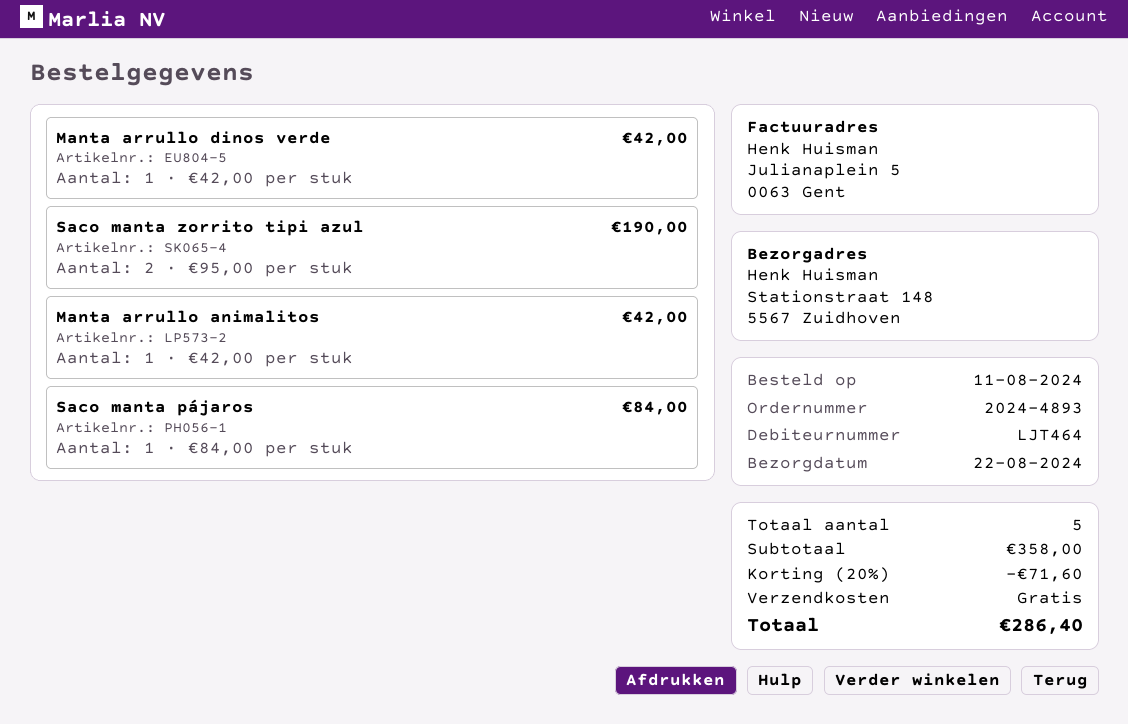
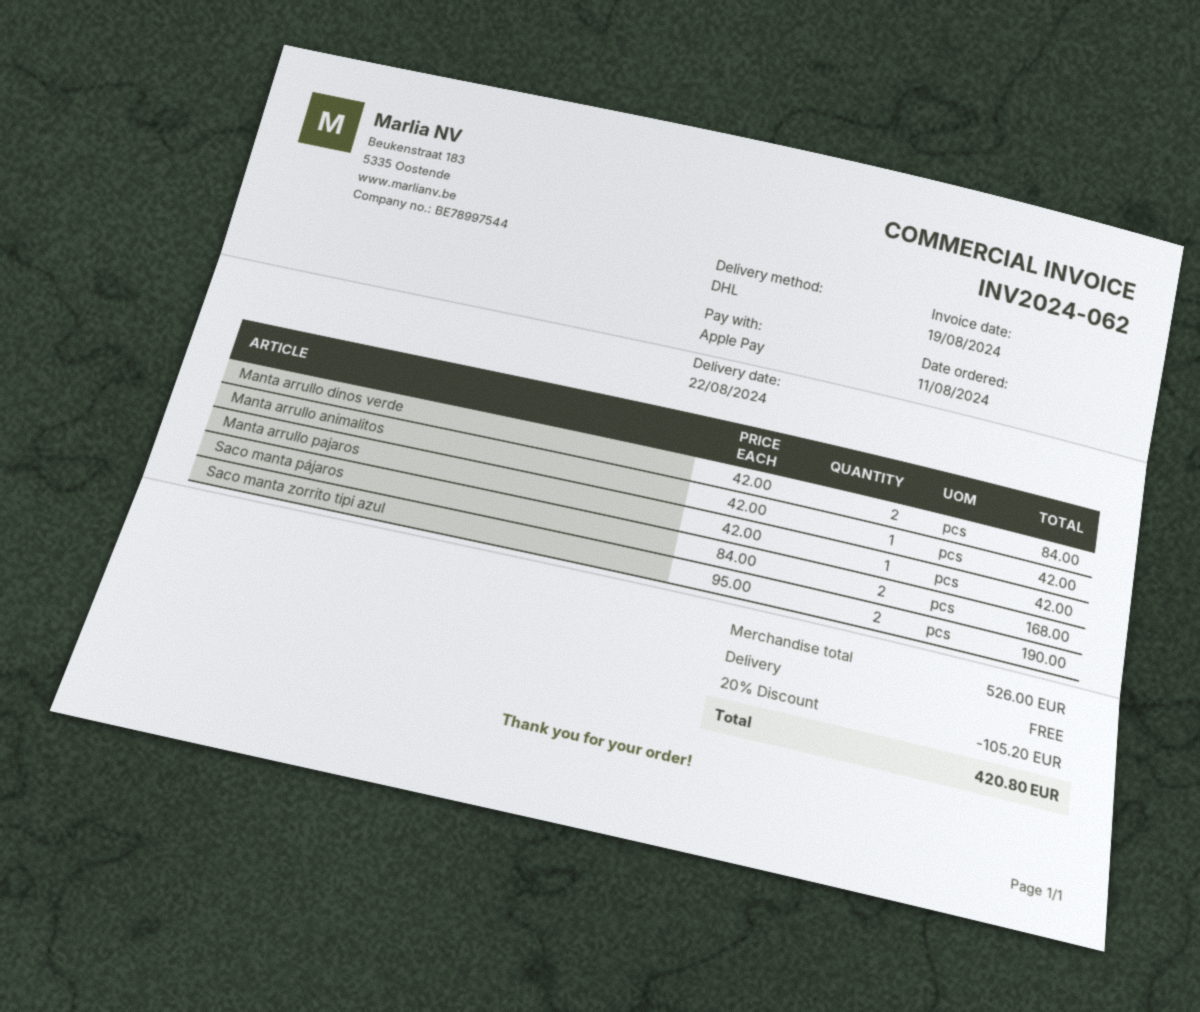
Manta arrullo dinos verde: 1 x 42.00 = 42.00 -> 2 x 42.00 = 84.00
Saco manta pájaros: 1 x 84.00 = 84.00 -> 2 x 84.00 = 168.00
Manta arrullo pajaros: none -> 1 x 42.00 = 42.00
subtotal: 358.00 -> 526.00
discount: 20% = 71.60 -> 20% = 105.20
total: 286.40 -> 420.80

